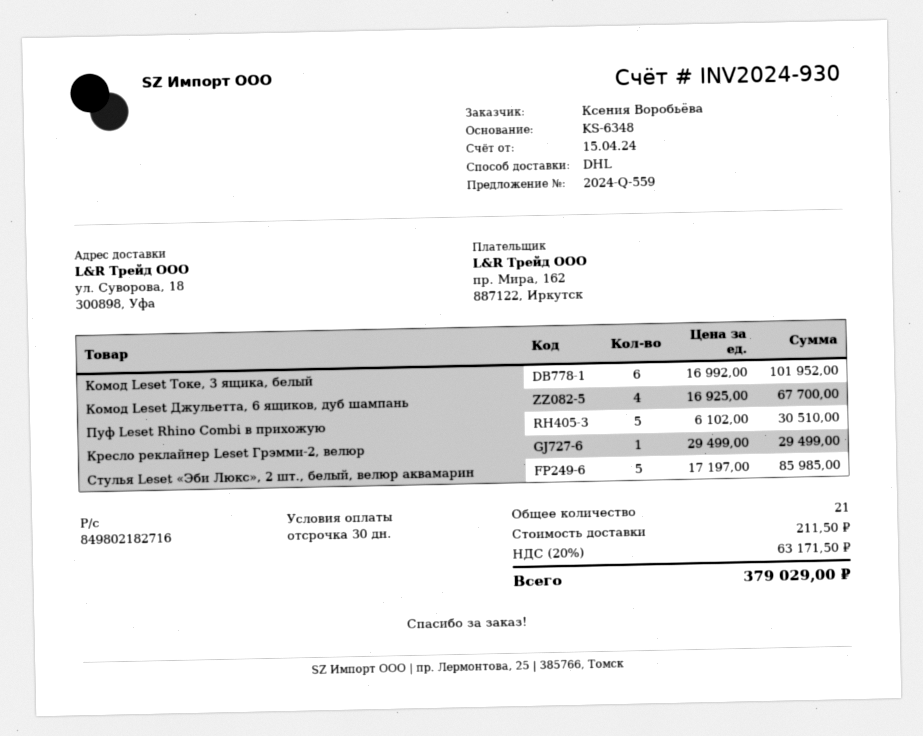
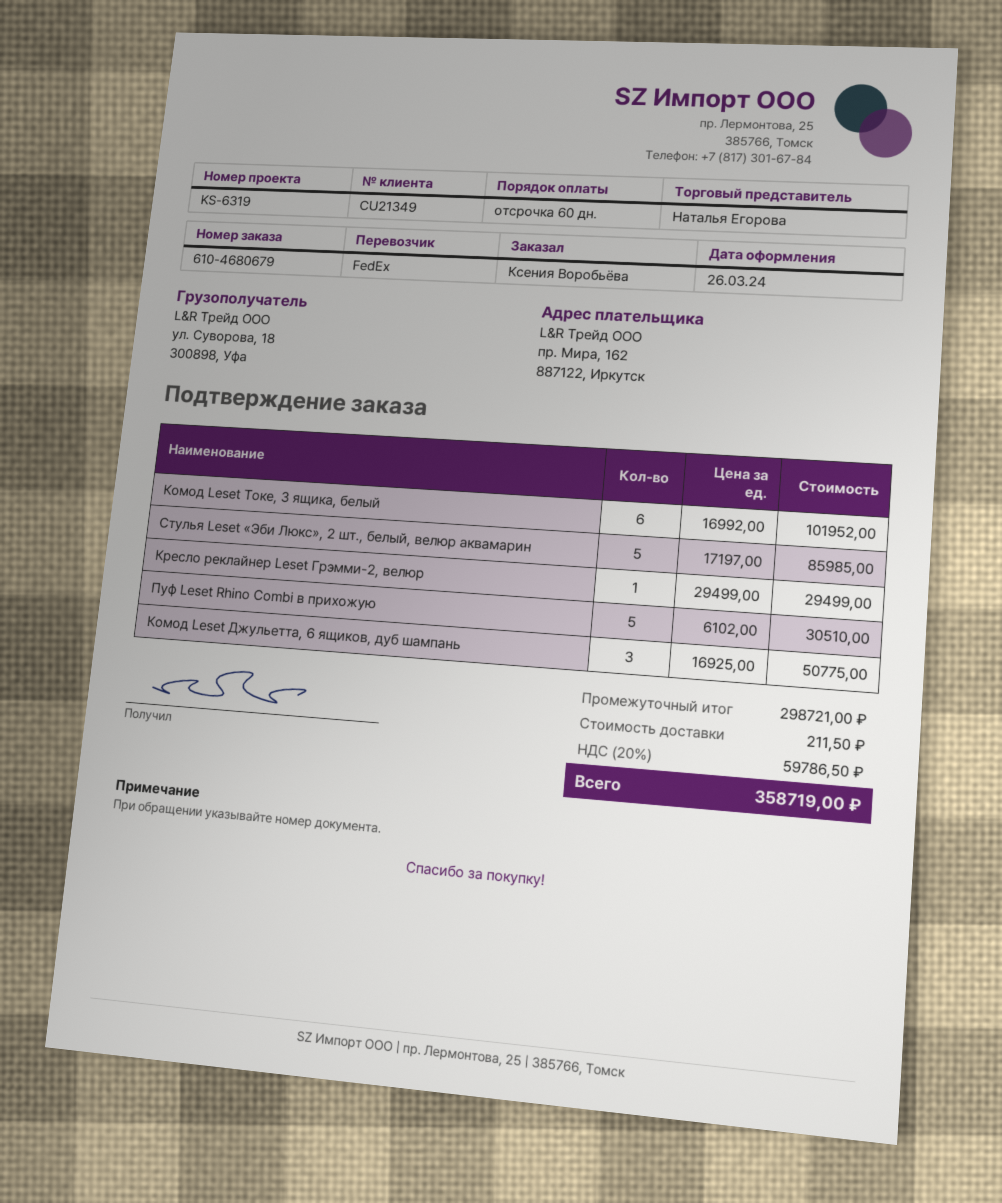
payment terms: 30 days -> 60 days
reference: KS-6348 -> KS-6319
shipping method: DHL -> FedEx
Комод Leset Джульетта, 6 ящиков, дуб шампань: 4 x 16925.00 = 67700.00 -> 3 x 16925.00 = 50775.00
tax: 20% = 63171.50 -> 20% = 59786.50
total: 379029.00 -> 358719.00

